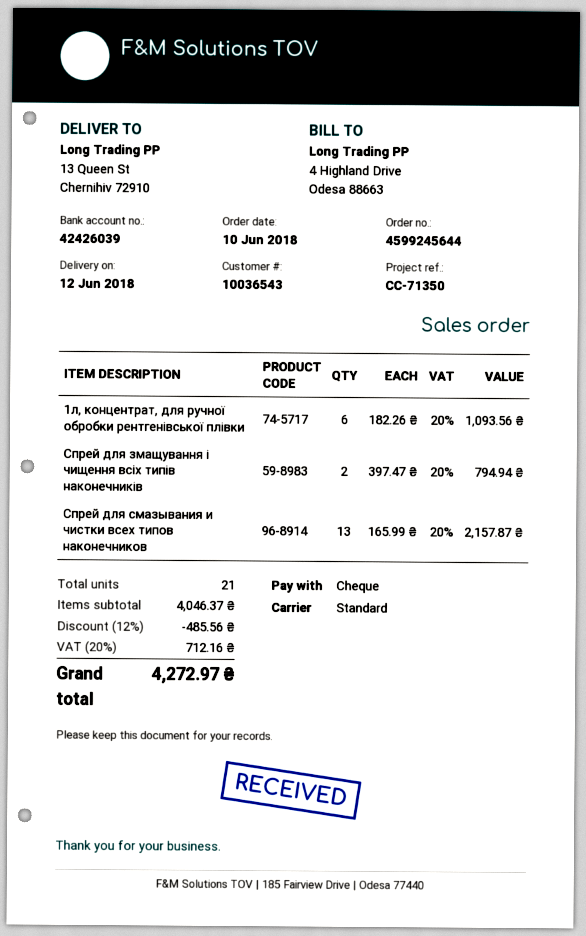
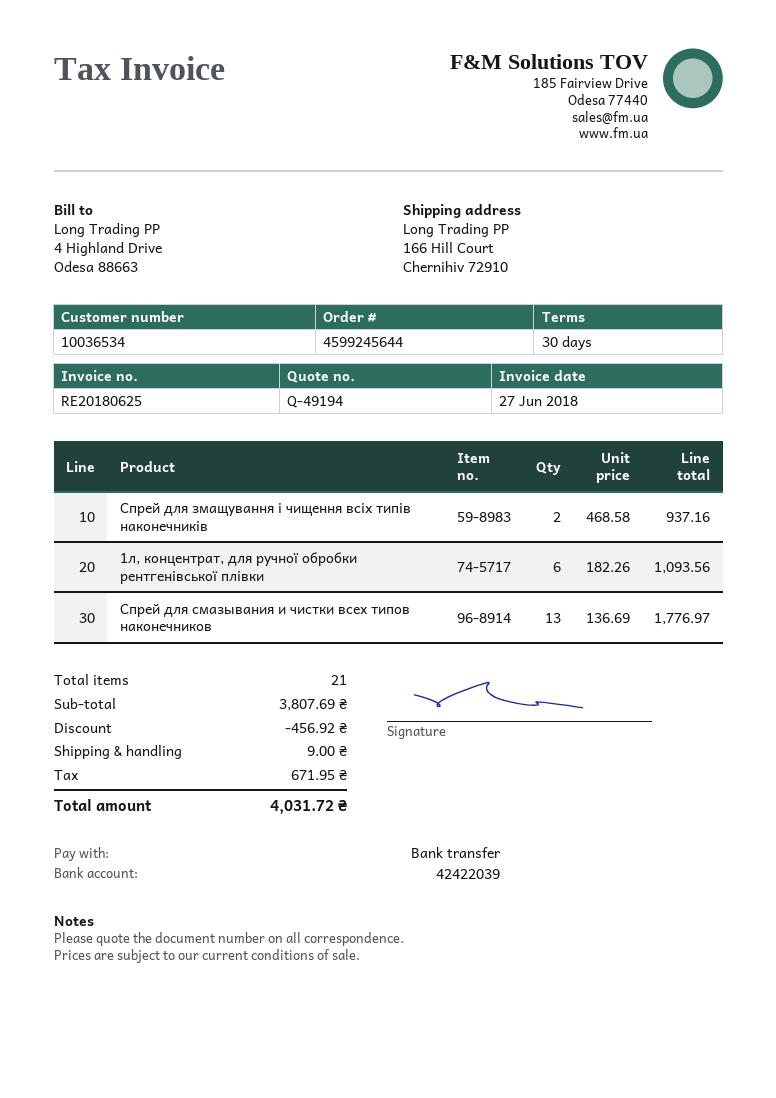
customer number: 10036543 -> 10036534
payment method: cheque -> bank transfer
bank account: 42426039 -> 42422039
ship to: 13 Queen St, Chernihiv 72910 -> 166 Hill Court, Chernihiv 72910
Спрей для змащування і чищення всіх типів наконечників: 2 x 397.47 = 794.94 -> 2 x 468.58 = 937.16
Спрей для смазывания и чистки всех типов наконечников: 13 x 165.99 = 2157.87 -> 13 x 136.69 = 1776.97
subtotal: 4046.37 -> 3807.69
discount: 485.56 -> 456.92
shipping: none -> 9.00
tax: 712.16 -> 671.95
total: 4272.97 -> 4031.72

